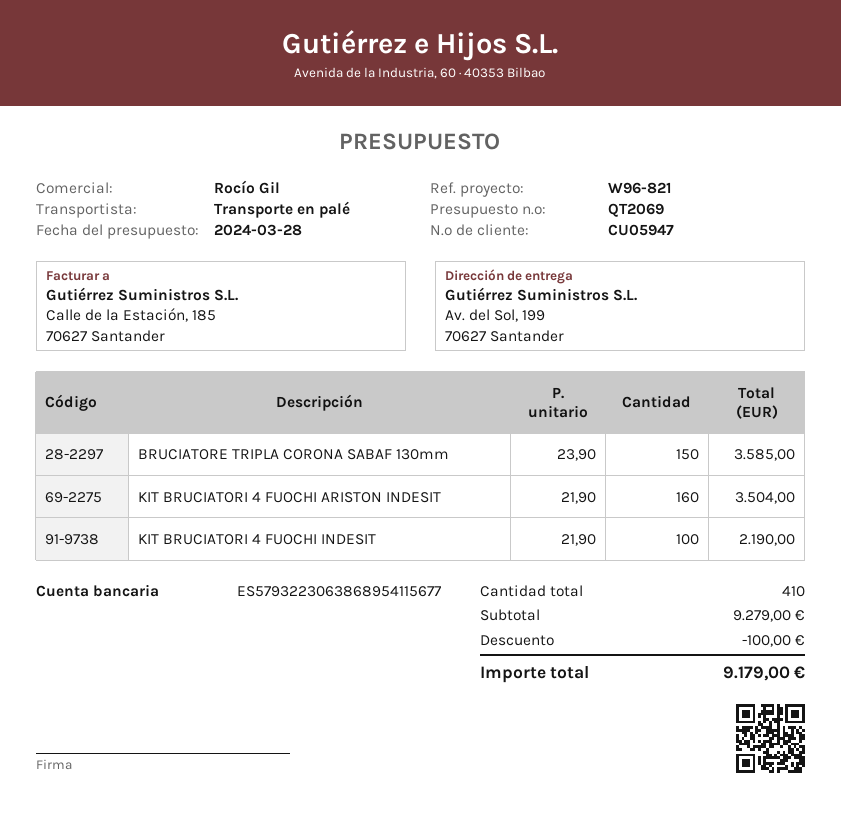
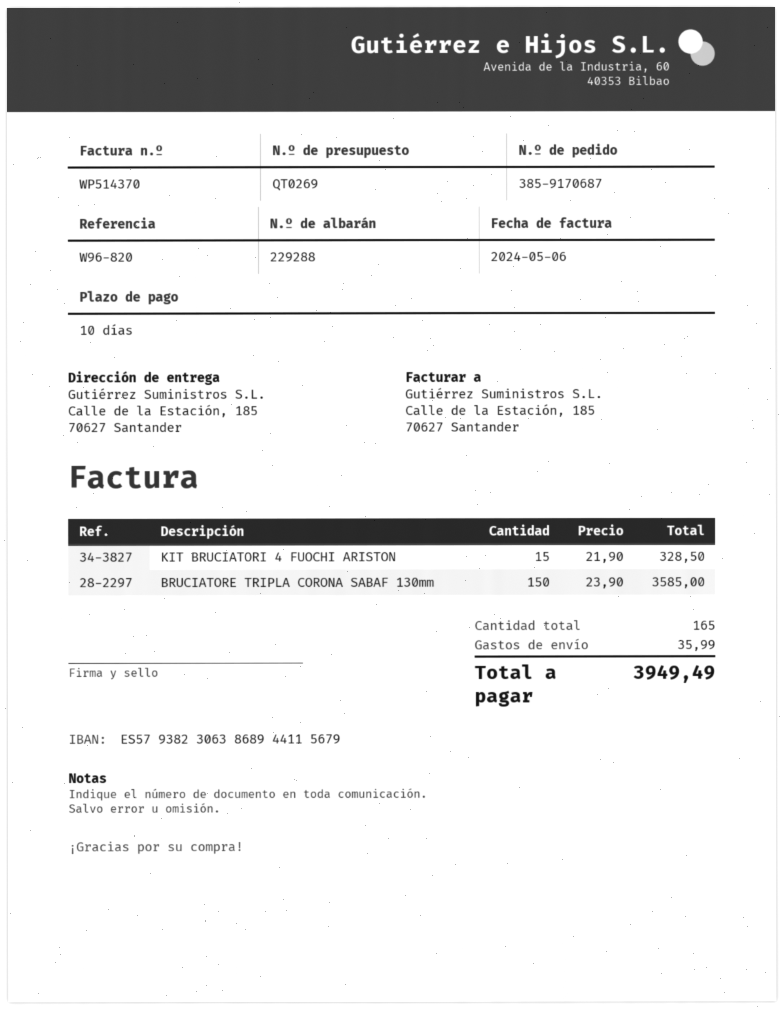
quote number: QT2069 -> QT0269
reference: W96-821 -> W96-820
bank account: ES5793223063868954115677 -> ES5793823063868944115679
ship to: Av. del Sol, 199, 70627 Santander -> Calle de la Estación, 185, 70627 Santander
KIT BRUCIATORI 4 FUOCHI ARISTON INDESIT: 160 x 21.90 = 3504.00 -> none
KIT BRUCIATORI 4 FUOCHI INDESIT: 100 x 21.90 = 2190.00 -> none
KIT BRUCIATORI 4 FUOCHI ARISTON: none -> 15 x 21.90 = 328.50
total quantity: 410 -> 165
discount: 100.00 -> none
shipping: none -> 35.99
total: 9179.00 -> 3949.49

